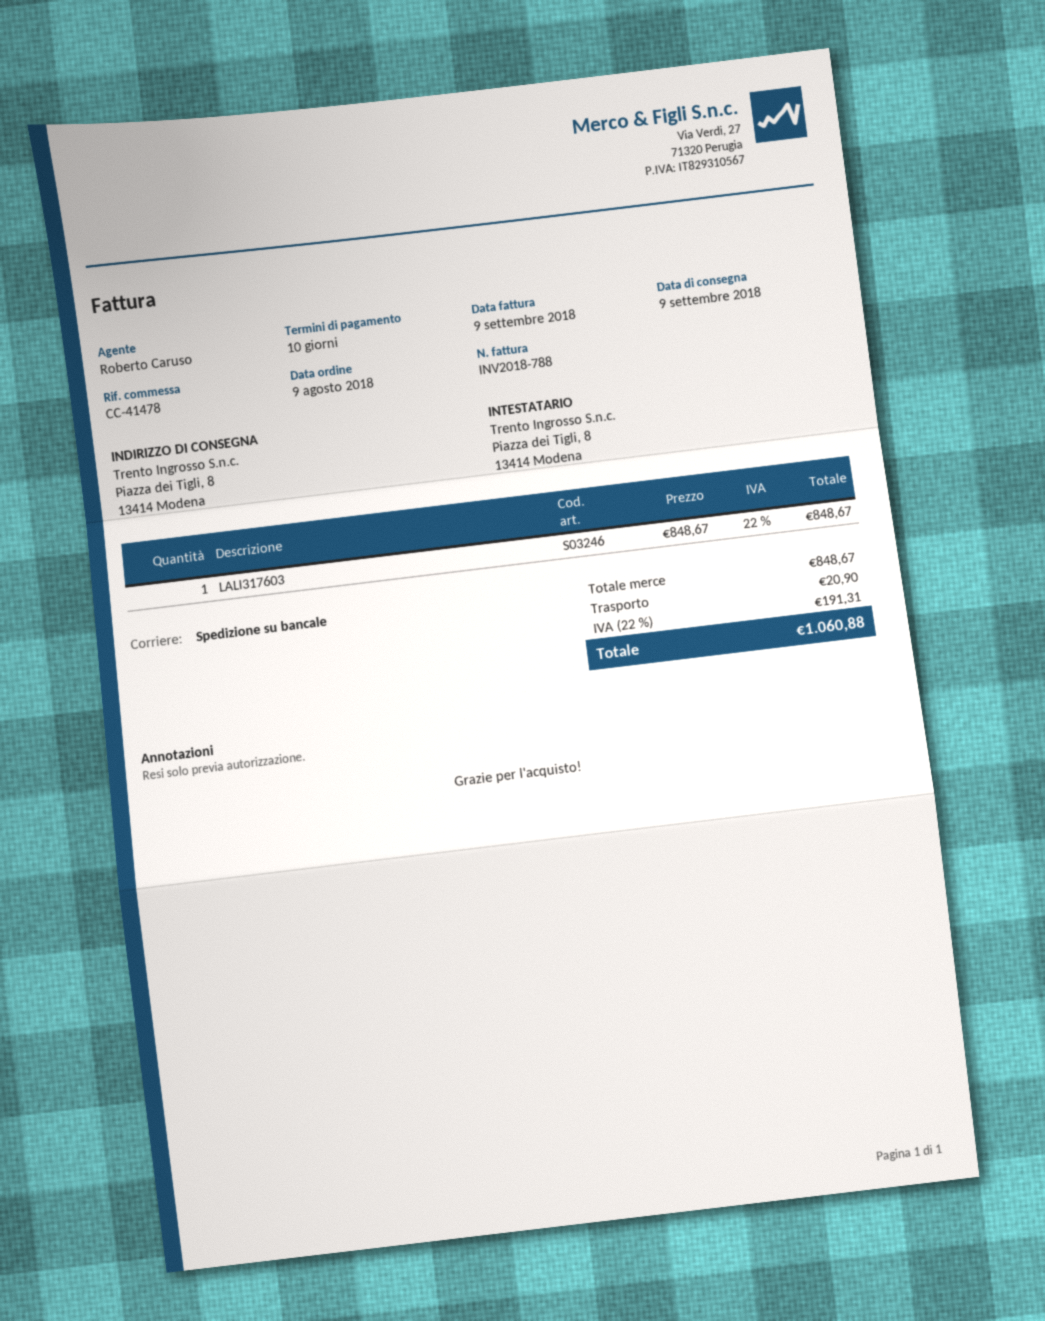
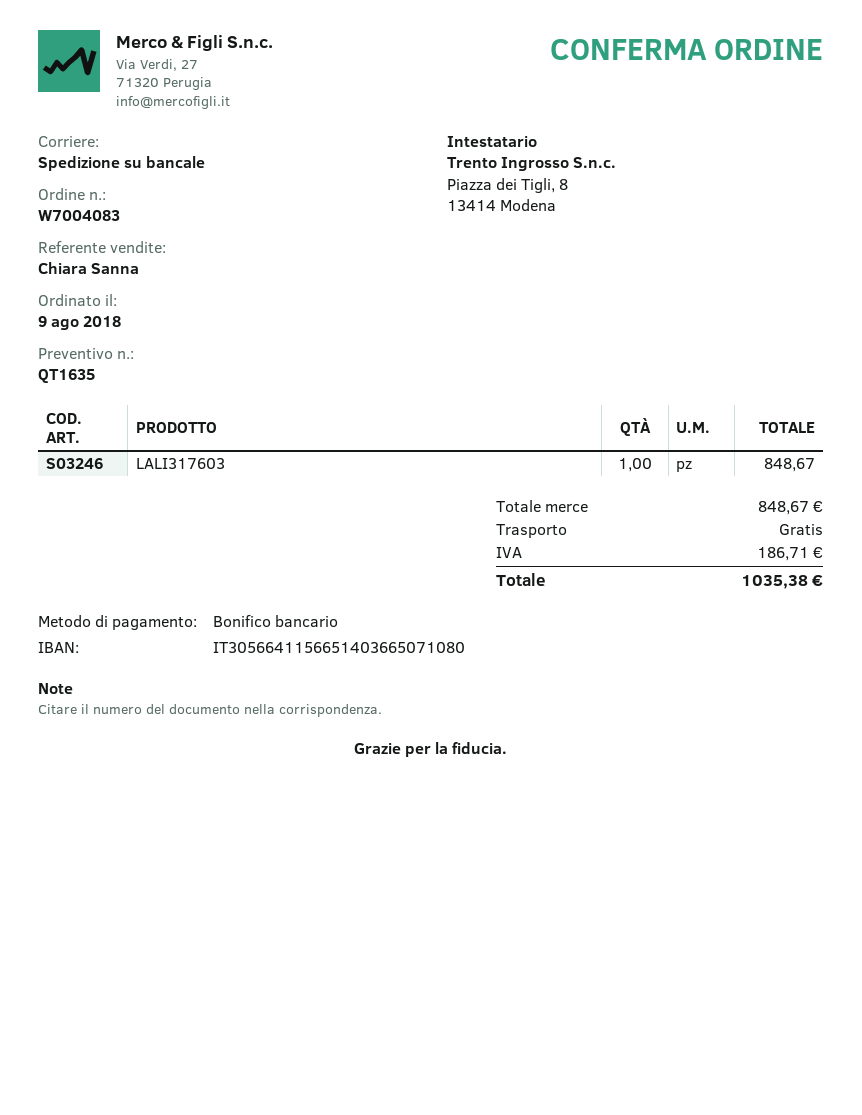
sales rep: Roberto Caruso -> Chiara Sanna
shipping: 20.90 -> 0.00
tax: 191.31 -> 186.71
total: 1060.88 -> 1035.38

